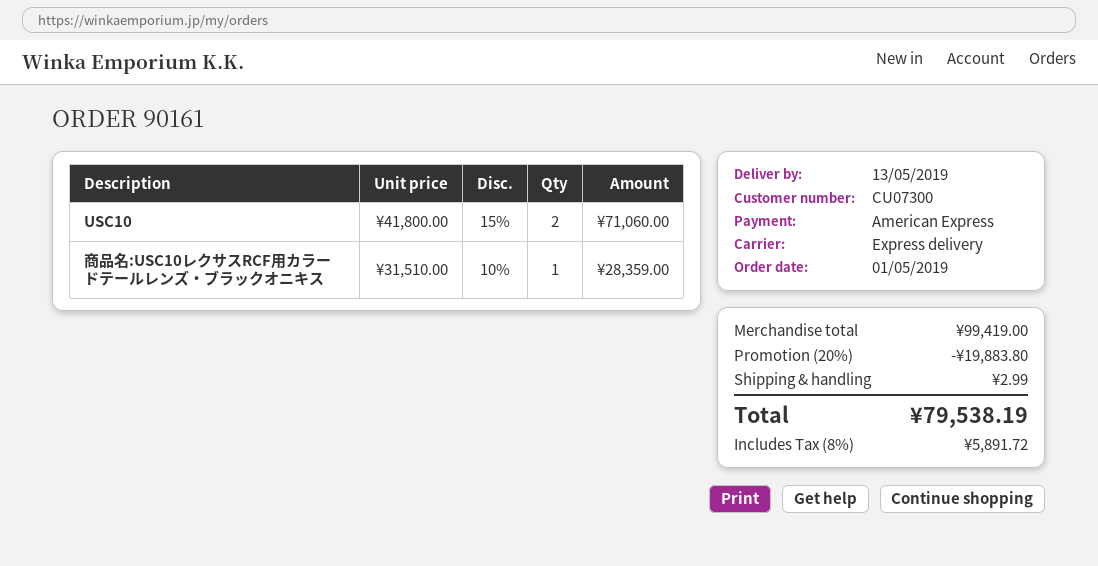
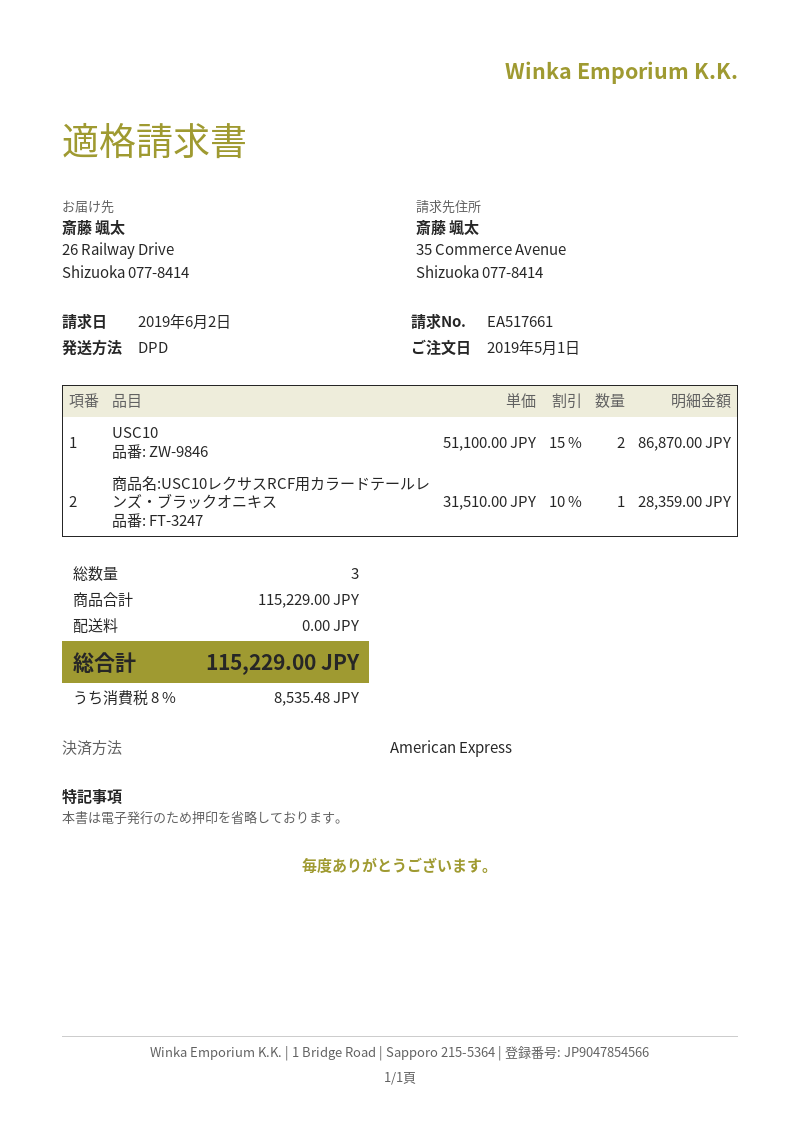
shipping method: express -> DPD
USC10: 2 x 41800.00 - 15% = 71060.00 -> 2 x 51100.00 - 15% = 86870.00
subtotal: 99419.00 -> 115229.00
discount: 20% = 19883.80 -> none
shipping: 2.99 -> 0.00
tax: 8% = 5891.72 -> 8% = 8535.48
total: 79538.19 -> 115229.00

